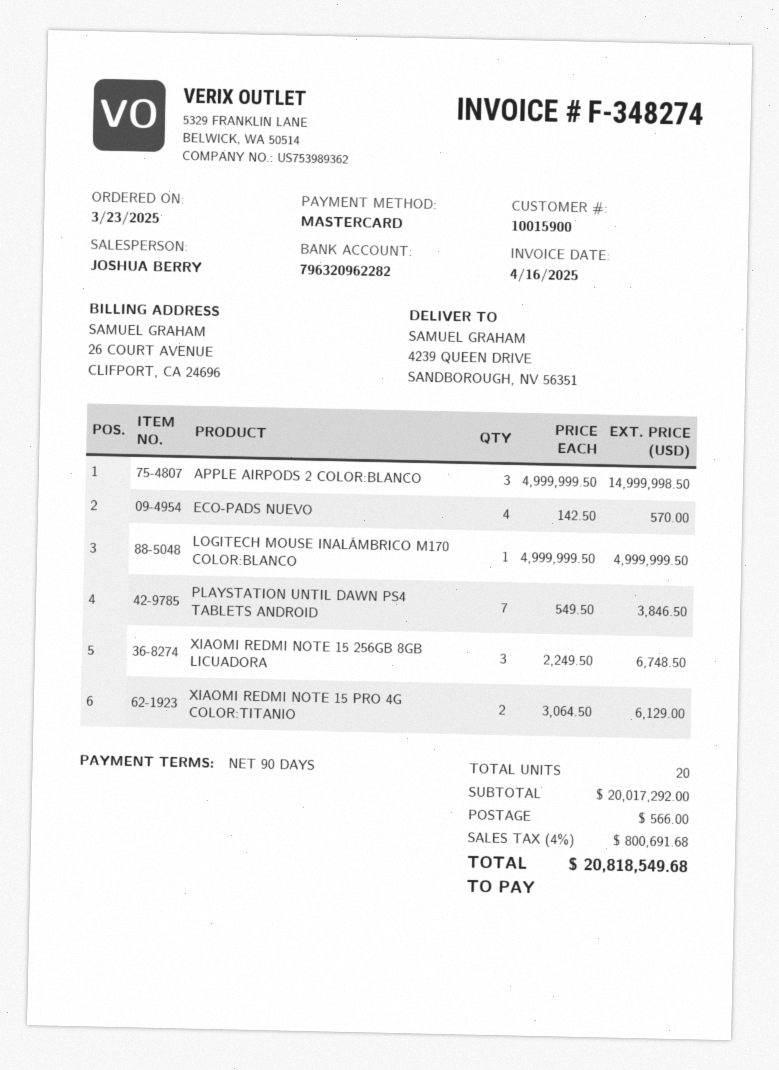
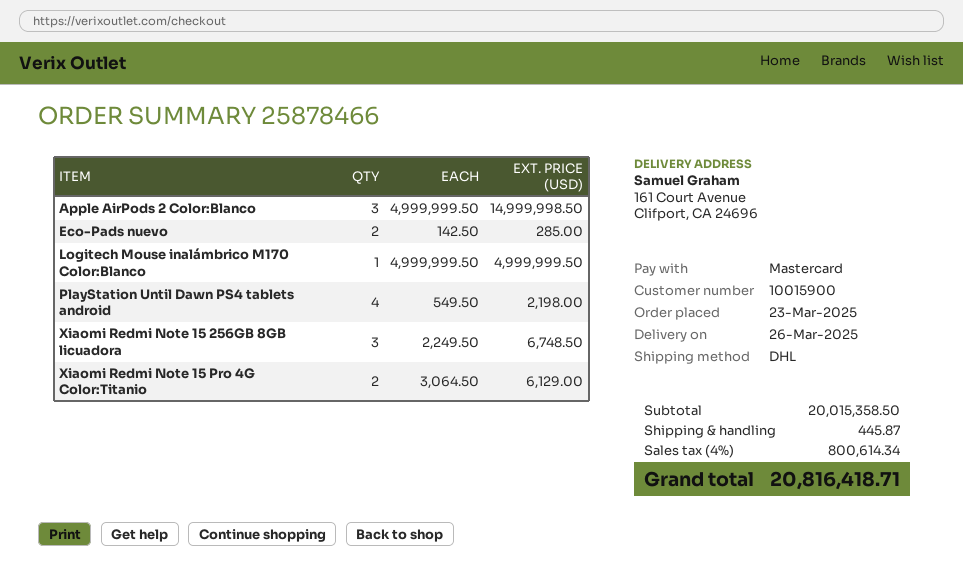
ship to: 4239 QUEEN DRIVE, SANDBOROUGH, NV 56351 -> 161 Court Avenue, Clifport, CA 24696
ECO-PADS NUEVO: 4 x 142.50 = 570.00 -> 2 x 142.50 = 285.00
PLAYSTATION UNTIL DAWN PS4 TABLETS ANDROID: 7 x 549.50 = 3846.50 -> 4 x 549.50 = 2198.00
subtotal: 20017292.00 -> 20015358.50
shipping: 566.00 -> 445.87
tax: 4% = 800691.68 -> 4% = 800614.34
total: 20818549.68 -> 20816418.71

